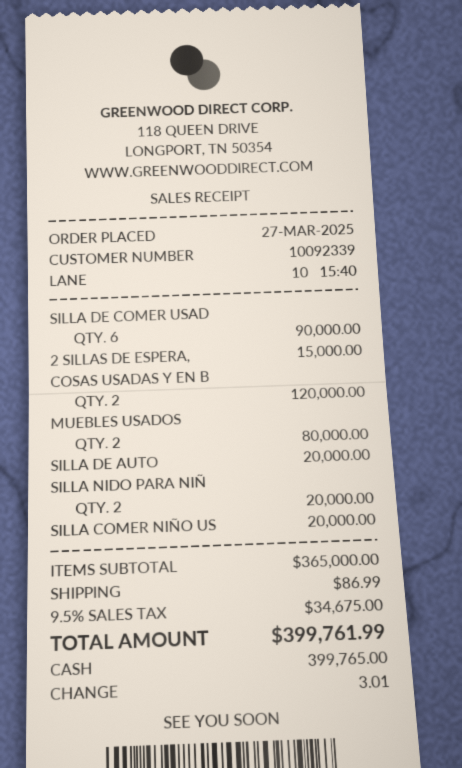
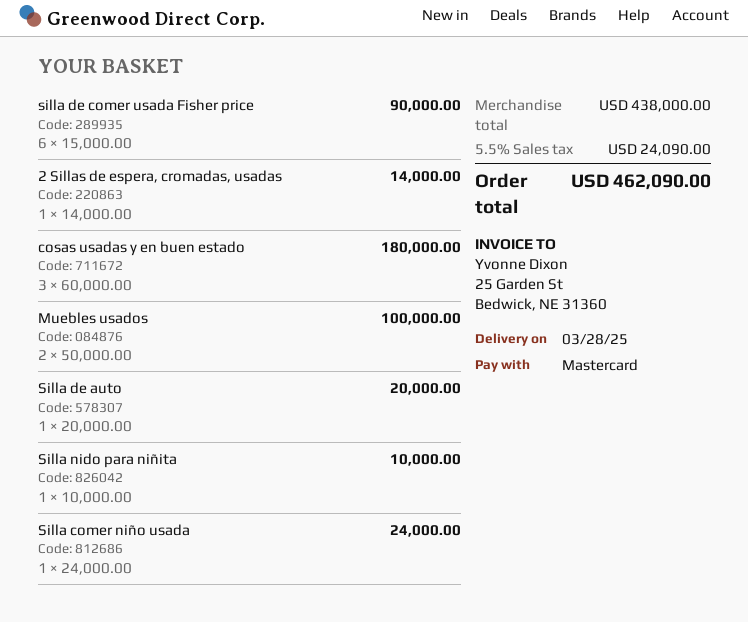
payment method: cash -> Mastercard
2 SILLAS DE ESPERA,: 1 for 15000.00 -> 1 for 14000.00
COSAS USADAS Y EN B: 2 for 120000.00 -> 3 for 180000.00
MUEBLES USADOS: 2 for 80000.00 -> 2 for 100000.00
SILLA NIDO PARA NIÑ: 2 for 20000.00 -> 1 for 10000.00
SILLA COMER NIÑO US: 1 for 20000.00 -> 1 for 24000.00
subtotal: 365000.00 -> 438000.00
shipping: 86.99 -> none
tax: 9.5% = 34675.00 -> 5.5% = 24090.00
total: 399761.99 -> 462090.00

